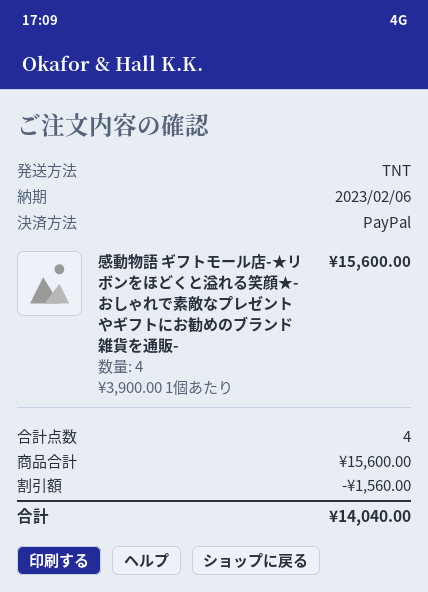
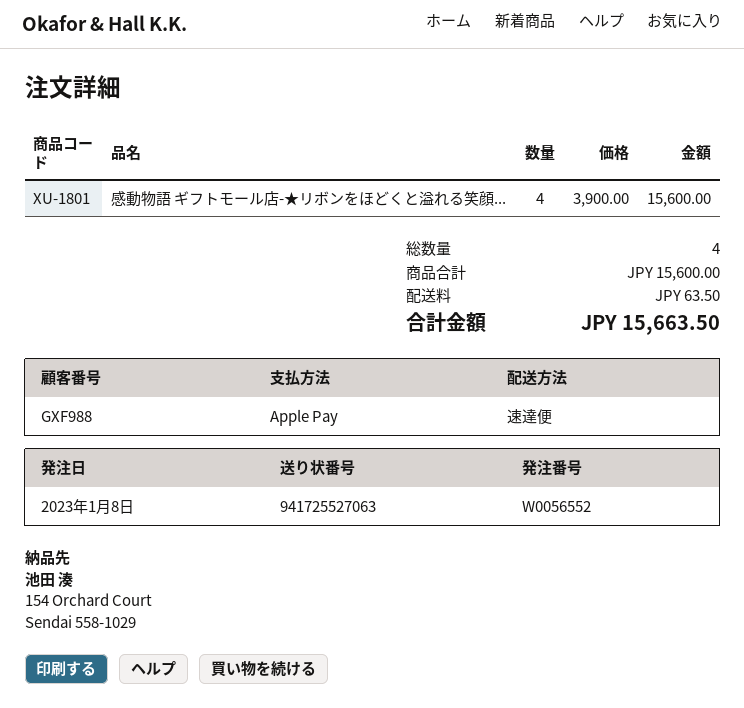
payment method: PayPal -> Apple Pay
shipping method: TNT -> express
discount: 1560.00 -> none
shipping: none -> 63.50
total: 14040.00 -> 15663.50

